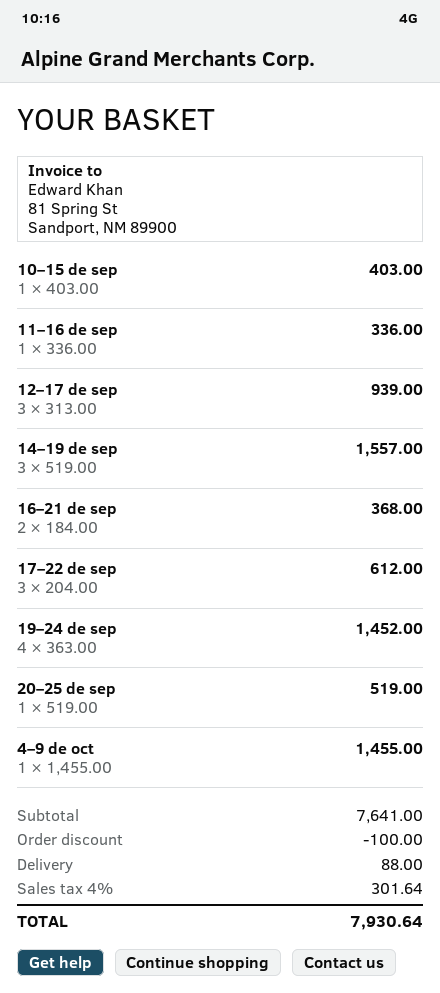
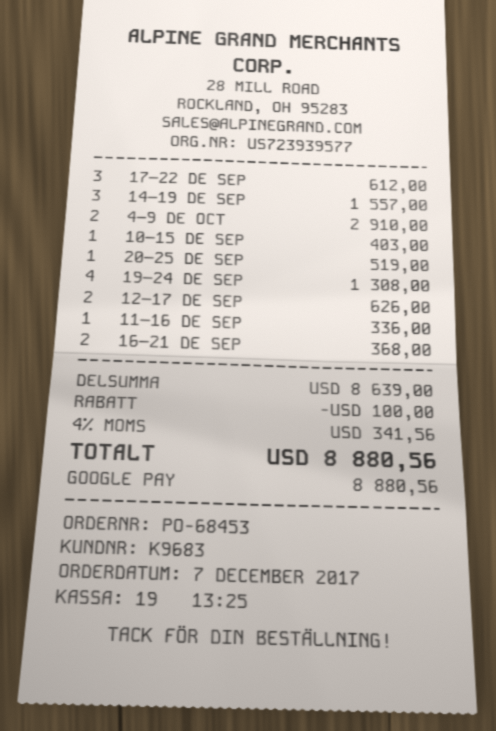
12–17 de sep: 3 for 939.00 -> 2 for 626.00
19–24 de sep: 4 for 1452.00 -> 4 for 1308.00
4–9 de oct: 1 for 1455.00 -> 2 for 2910.00
subtotal: 7641.00 -> 8639.00
shipping: 88.00 -> none
tax: 4% = 301.64 -> 4% = 341.56
total: 7930.64 -> 8880.56

